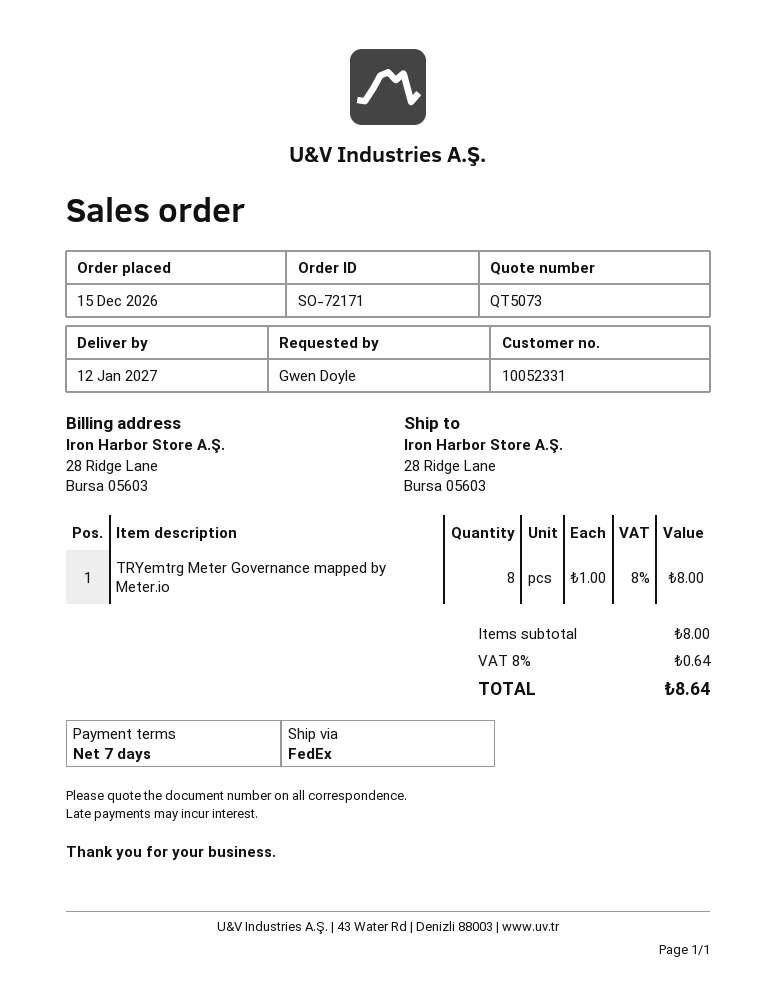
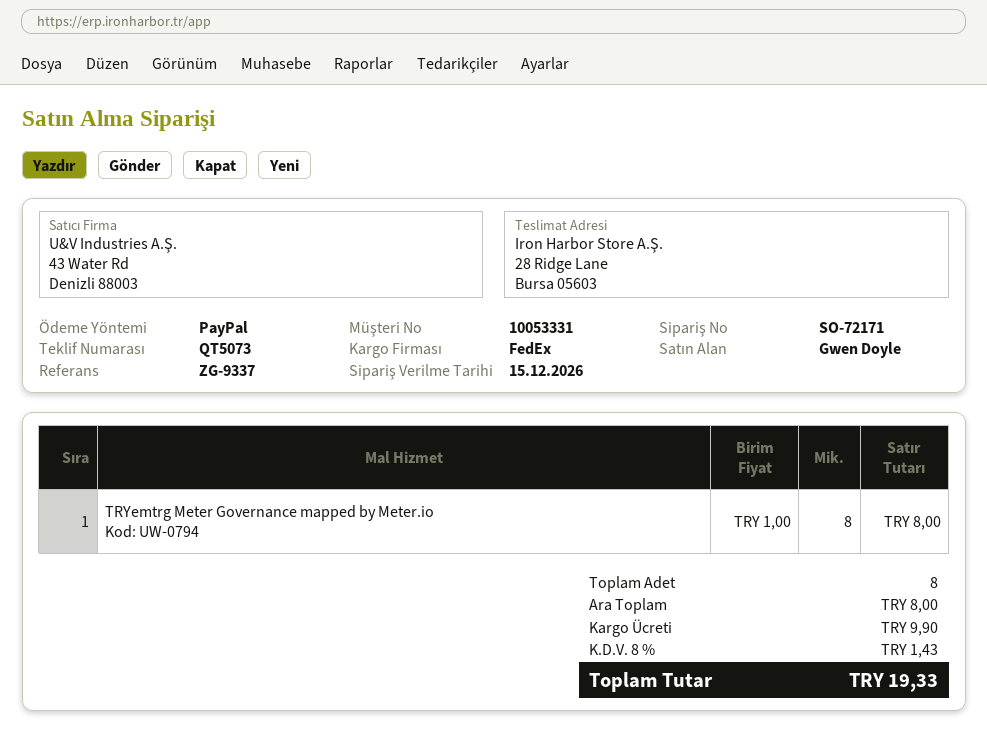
customer number: 10052331 -> 10053331
shipping: none -> 9.90
tax: 8% = 0.64 -> 8% = 1.43
total: 8.64 -> 19.33

